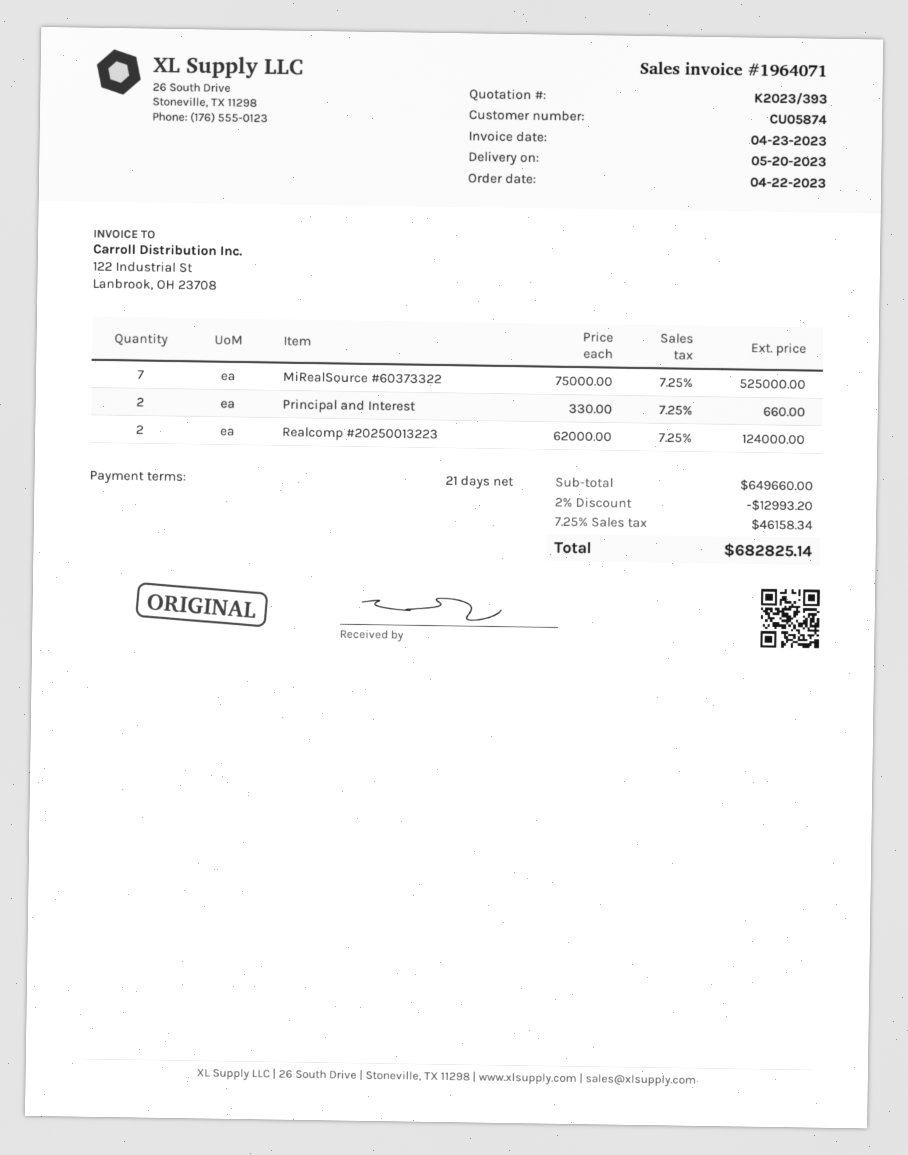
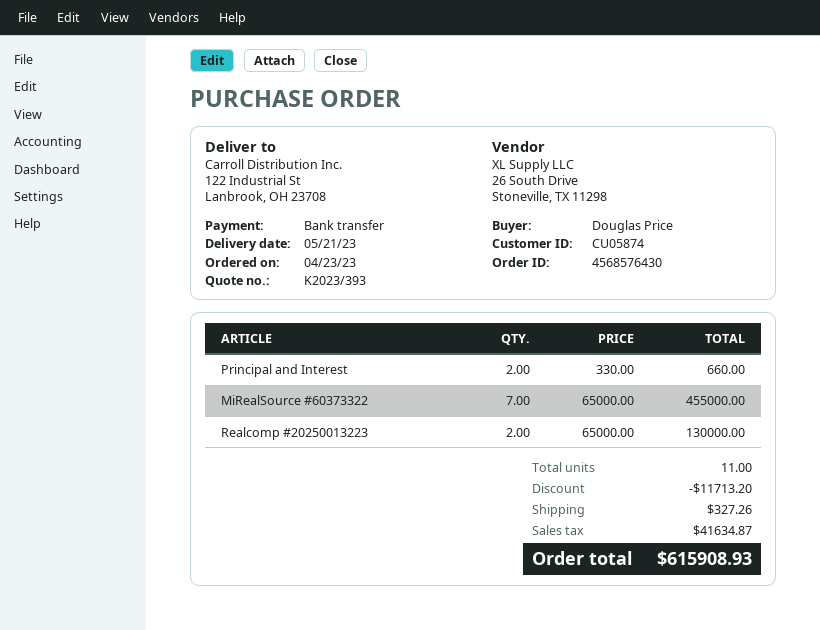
order date: 2023-04-22 -> 2023-04-23
delivery date: 2023-05-20 -> 2023-05-21
MiRealSource #60373322: 7 x 75000.00 = 525000.00 -> 7 x 65000.00 = 455000.00
Realcomp #20250013223: 2 x 62000.00 = 124000.00 -> 2 x 65000.00 = 130000.00
discount: 12993.20 -> 11713.20
shipping: none -> 327.26
tax: 46158.34 -> 41634.87
total: 682825.14 -> 615908.93

